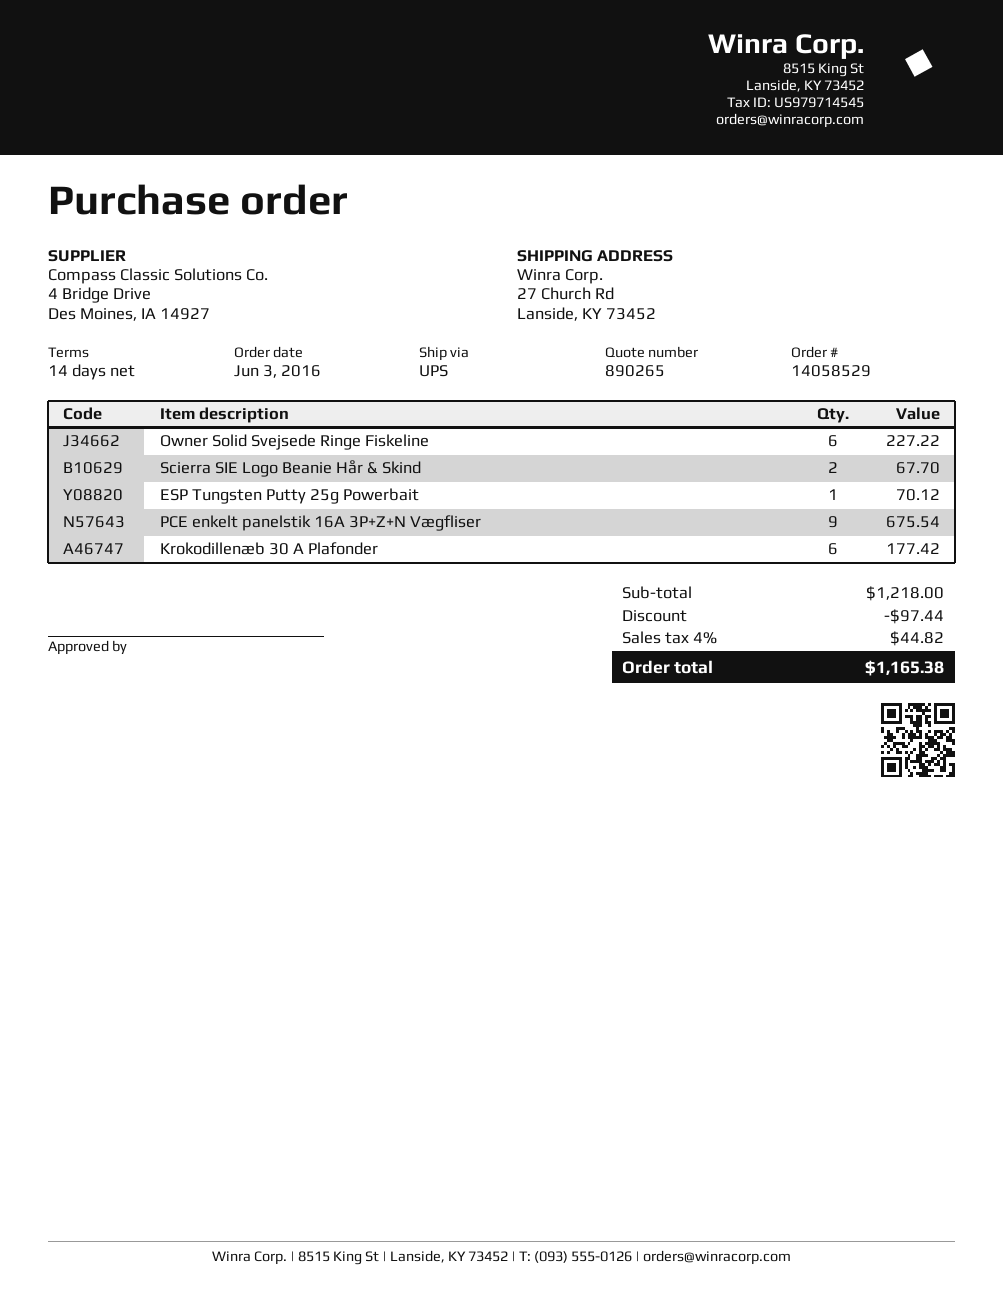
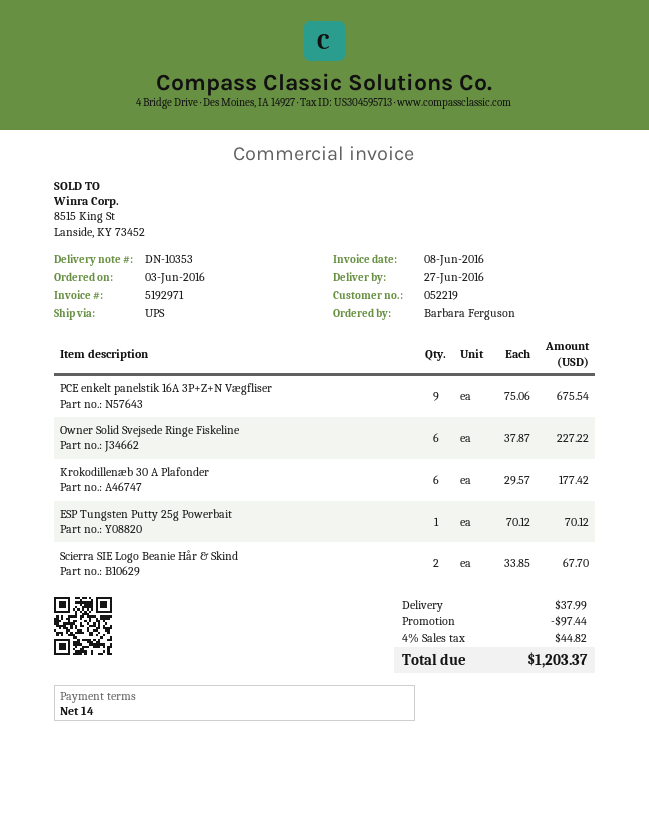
shipping: none -> 37.99
total: 1165.38 -> 1203.37

